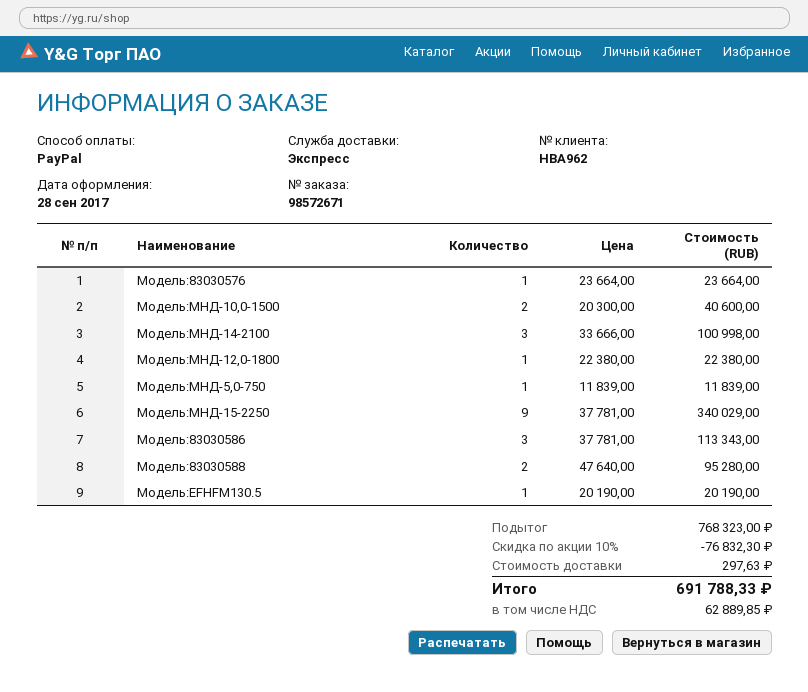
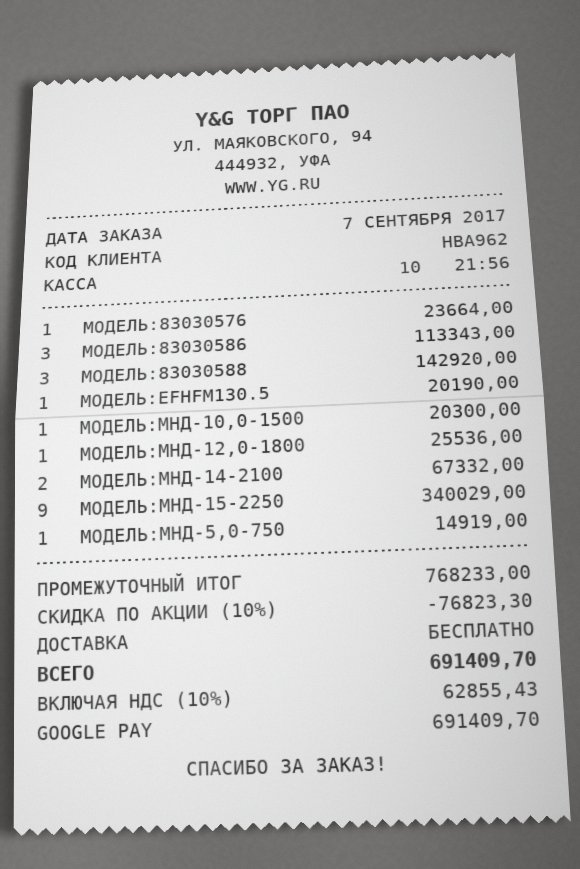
order date: 2017-09-28 -> 2017-09-07
payment method: PayPal -> Google Pay
Модель:МНД-10,0-1500: 2 for 40600.00 -> 1 for 20300.00
Модель:МНД-14-2100: 3 for 100998.00 -> 2 for 67332.00
Модель:МНД-12,0-1800: 1 for 22380.00 -> 1 for 25536.00
Модель:МНД-5,0-750: 1 for 11839.00 -> 1 for 14919.00
Модель:83030588: 2 for 95280.00 -> 3 for 142920.00
subtotal: 768323.00 -> 768233.00
discount: 10% = 76832.30 -> 10% = 76823.30
shipping: 297.63 -> 0.00
tax: 62889.85 -> 62855.43
total: 691788.33 -> 691409.70

